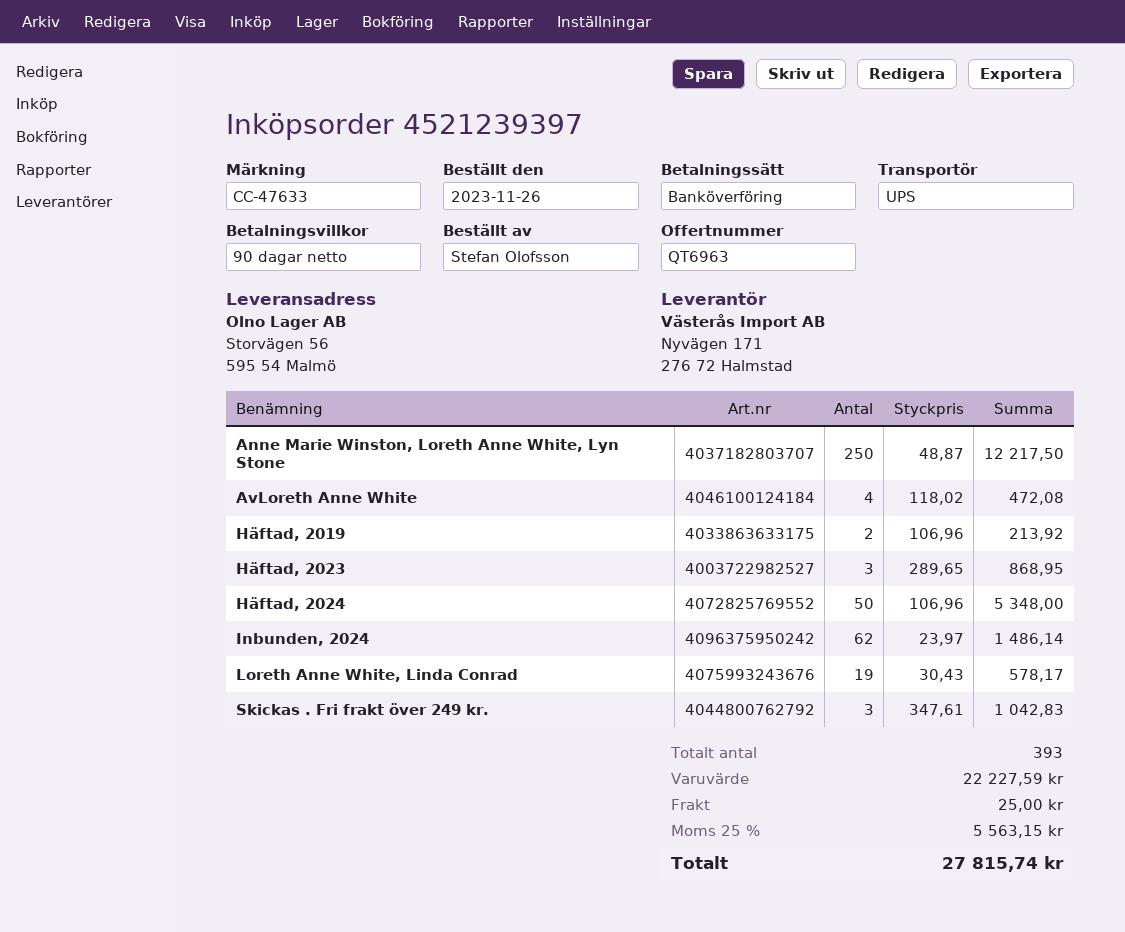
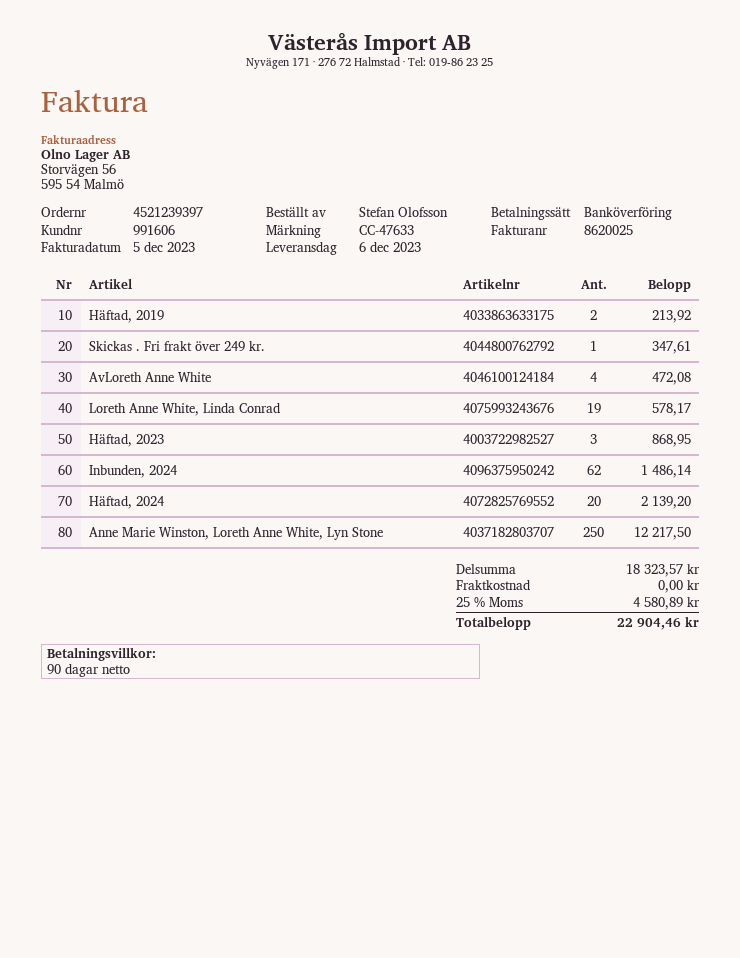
Häftad, 2024: 50 for 5348.00 -> 20 for 2139.20
Skickas . Fri frakt över 249 kr.: 3 for 1042.83 -> 1 for 347.61
subtotal: 22227.59 -> 18323.57
shipping: 25.00 -> 0.00
tax: 25% = 5563.15 -> 25% = 4580.89
total: 27815.74 -> 22904.46

